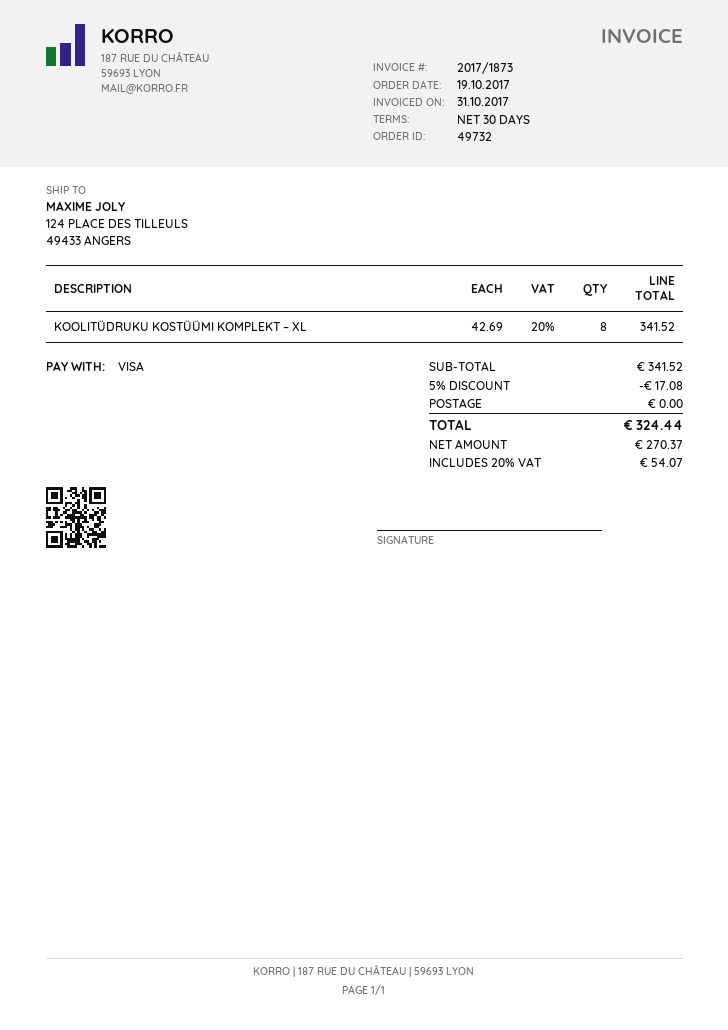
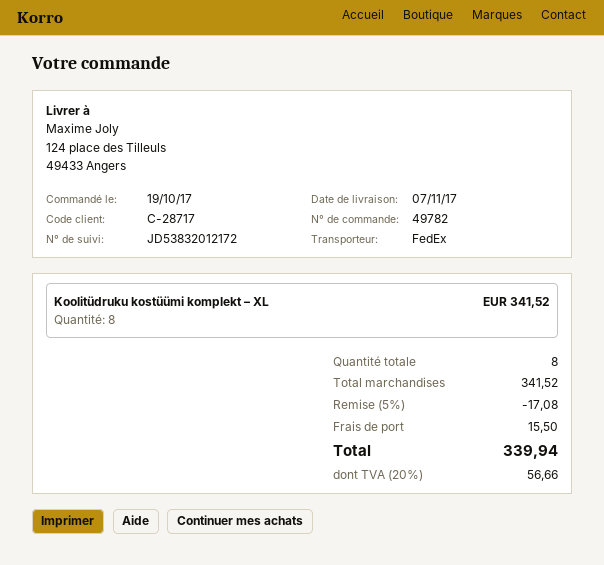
order number: 49732 -> 49782
shipping: 0.00 -> 15.50
tax: 20% = 54.07 -> 20% = 56.66
total: 324.44 -> 339.94

